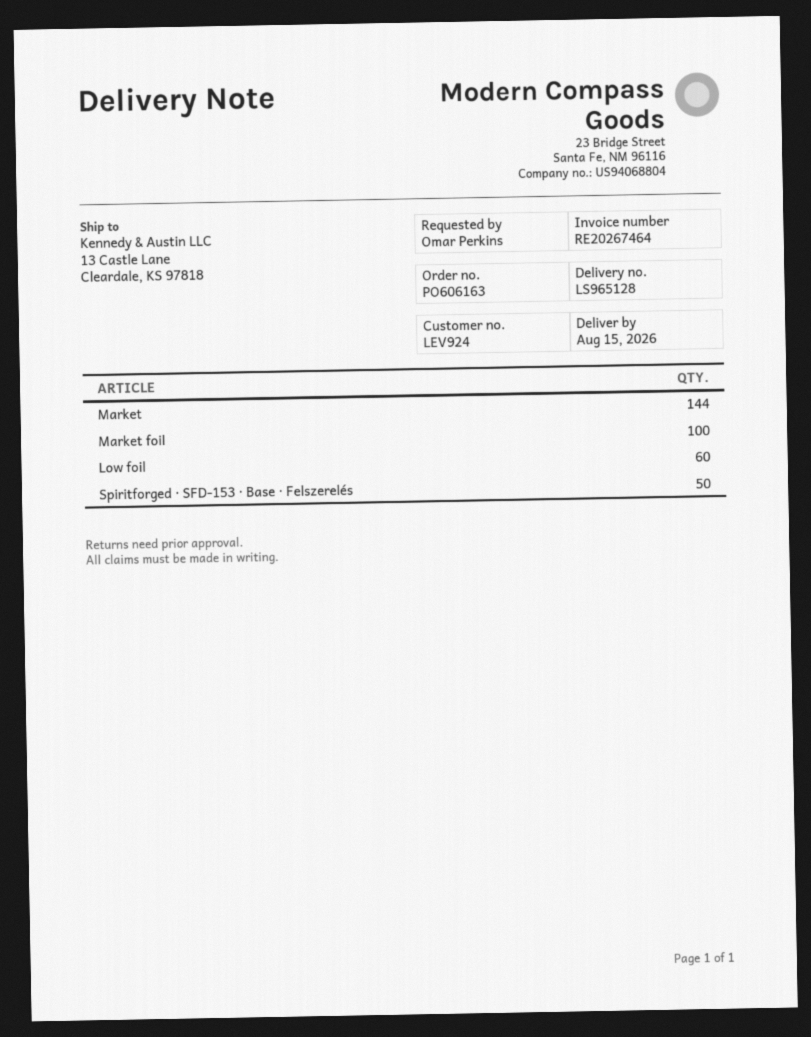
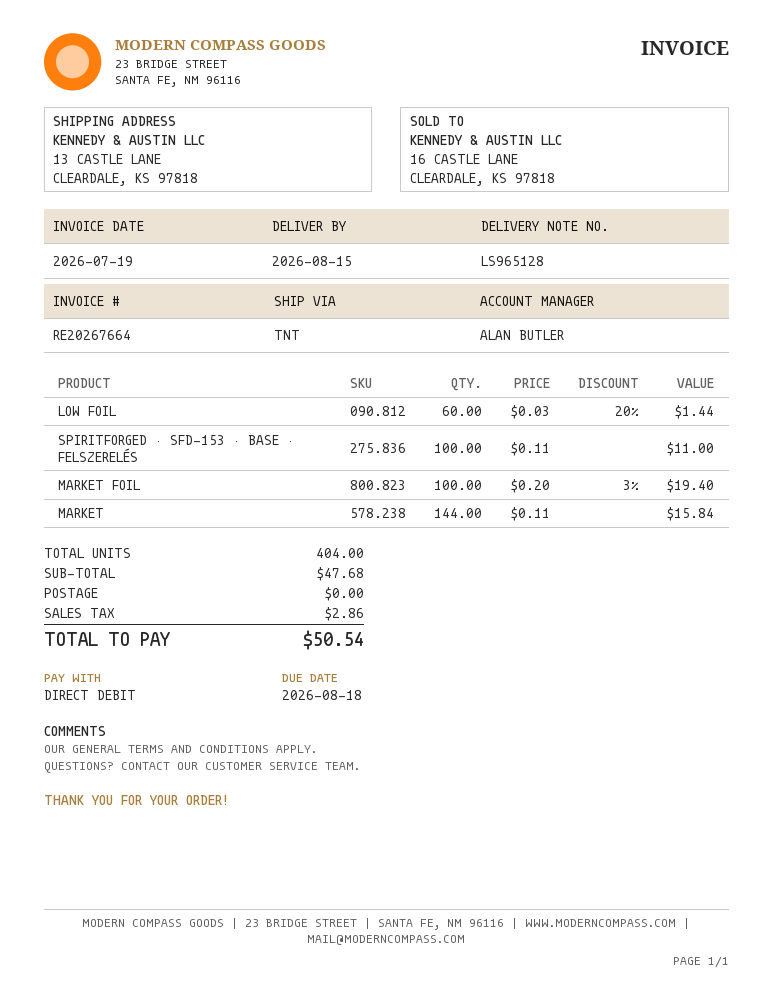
invoice number: RE20267464 -> RE20267664
Spiritforged · SFD-153 · Base · Felszerelés: 50 -> 100

